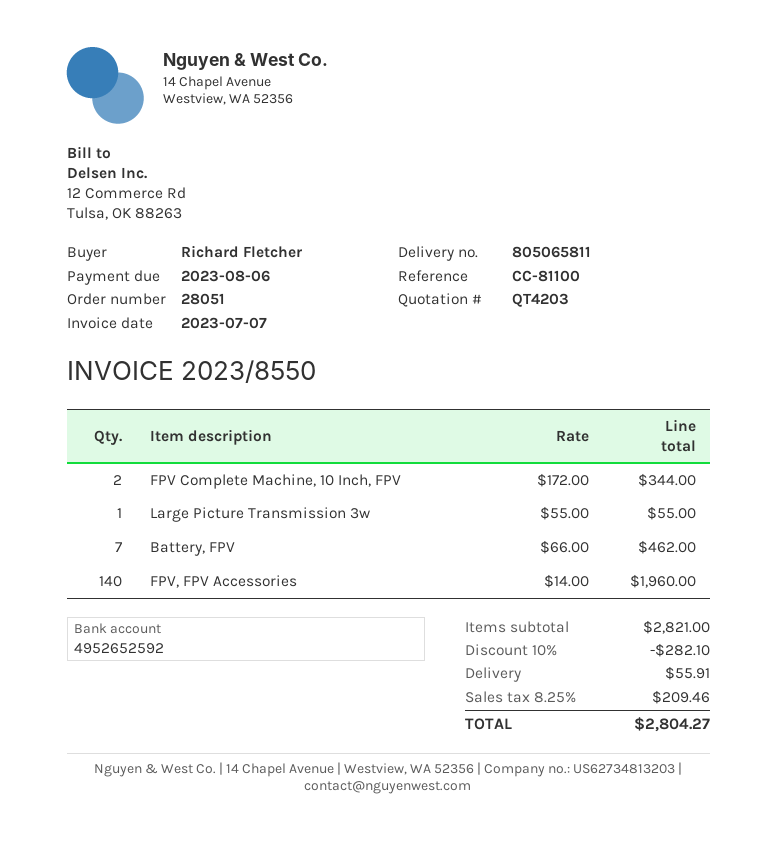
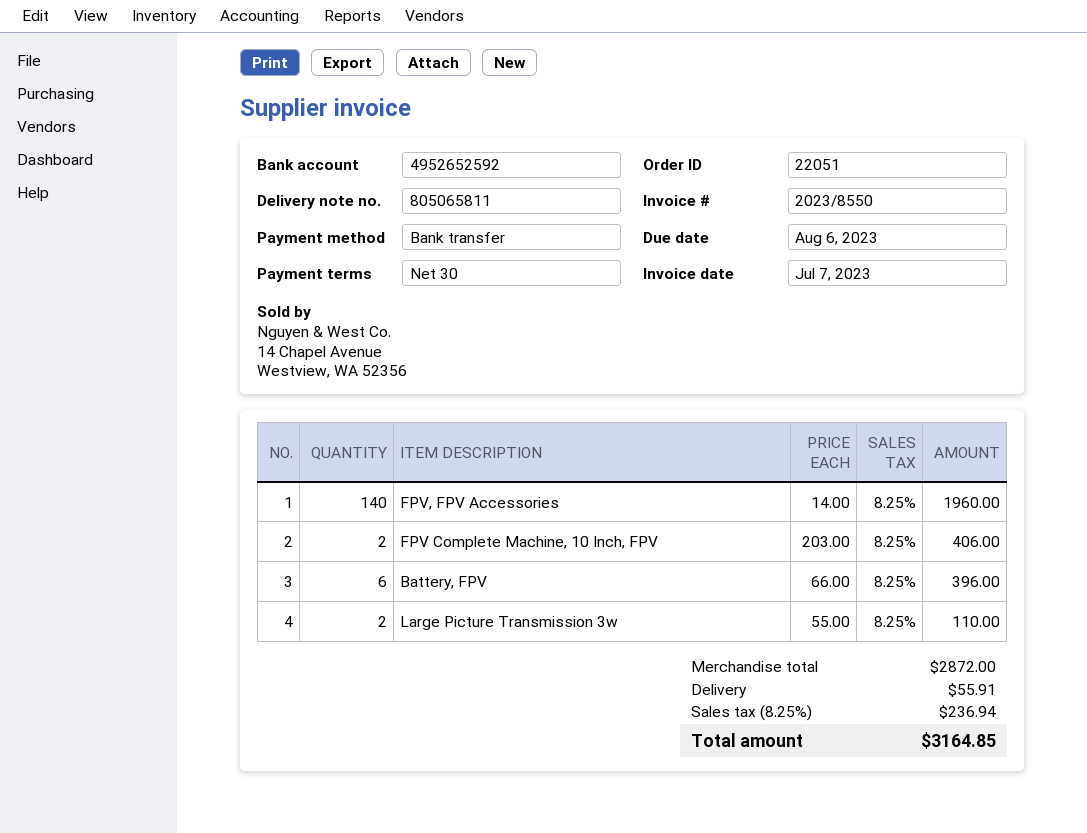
order number: 28051 -> 22051
FPV Complete Machine, 10 Inch, FPV: 2 x 172.00 = 344.00 -> 2 x 203.00 = 406.00
Large Picture Transmission 3w: 1 x 55.00 = 55.00 -> 2 x 55.00 = 110.00
Battery, FPV: 7 x 66.00 = 462.00 -> 6 x 66.00 = 396.00
subtotal: 2821.00 -> 2872.00
discount: 10% = 282.10 -> none
tax: 8.25% = 209.46 -> 8.25% = 236.94
total: 2804.27 -> 3164.85

